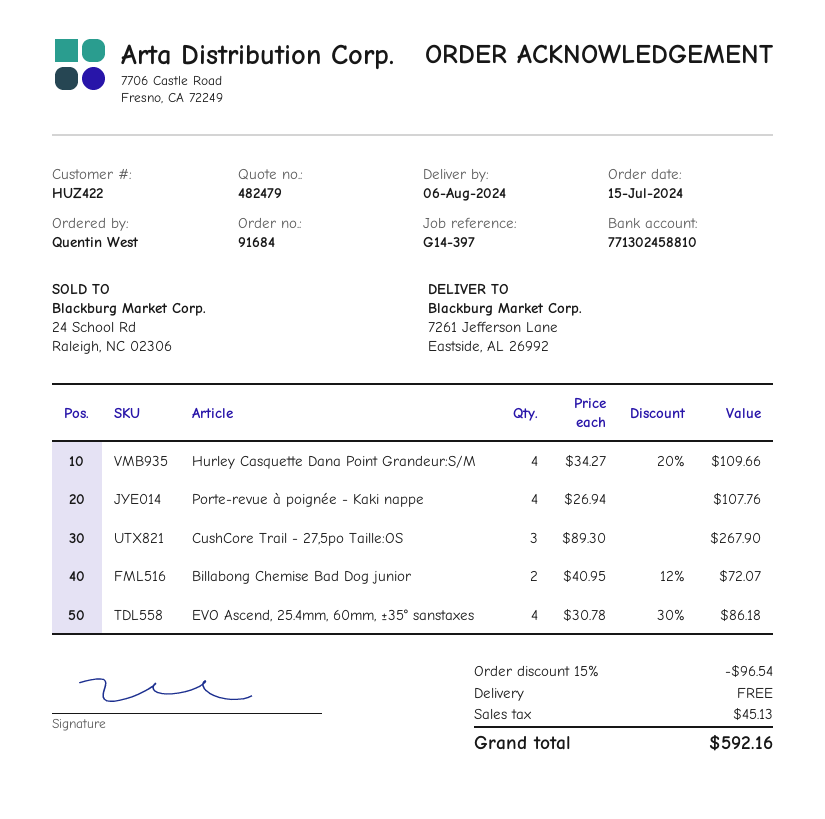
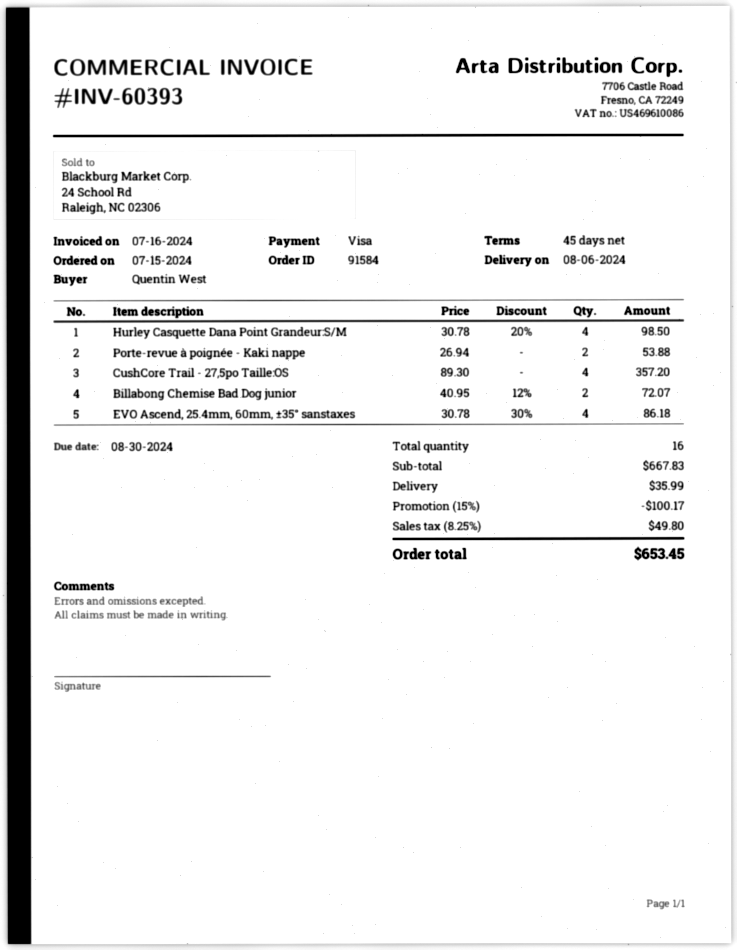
order number: 91684 -> 91584
Hurley Casquette Dana Point Grandeur:S/M: 4 x 34.27 - 20% = 109.66 -> 4 x 30.78 - 20% = 98.50
Porte-revue à poignée - Kaki nappe: 4 x 26.94 = 107.76 -> 2 x 26.94 = 53.88
CushCore Trail - 27,5po Taille:OS: 3 x 89.30 = 267.90 -> 4 x 89.30 = 357.20
discount: 15% = 96.54 -> 15% = 100.17
shipping: 0.00 -> 35.99
tax: 45.13 -> 49.80
total: 592.16 -> 653.45

